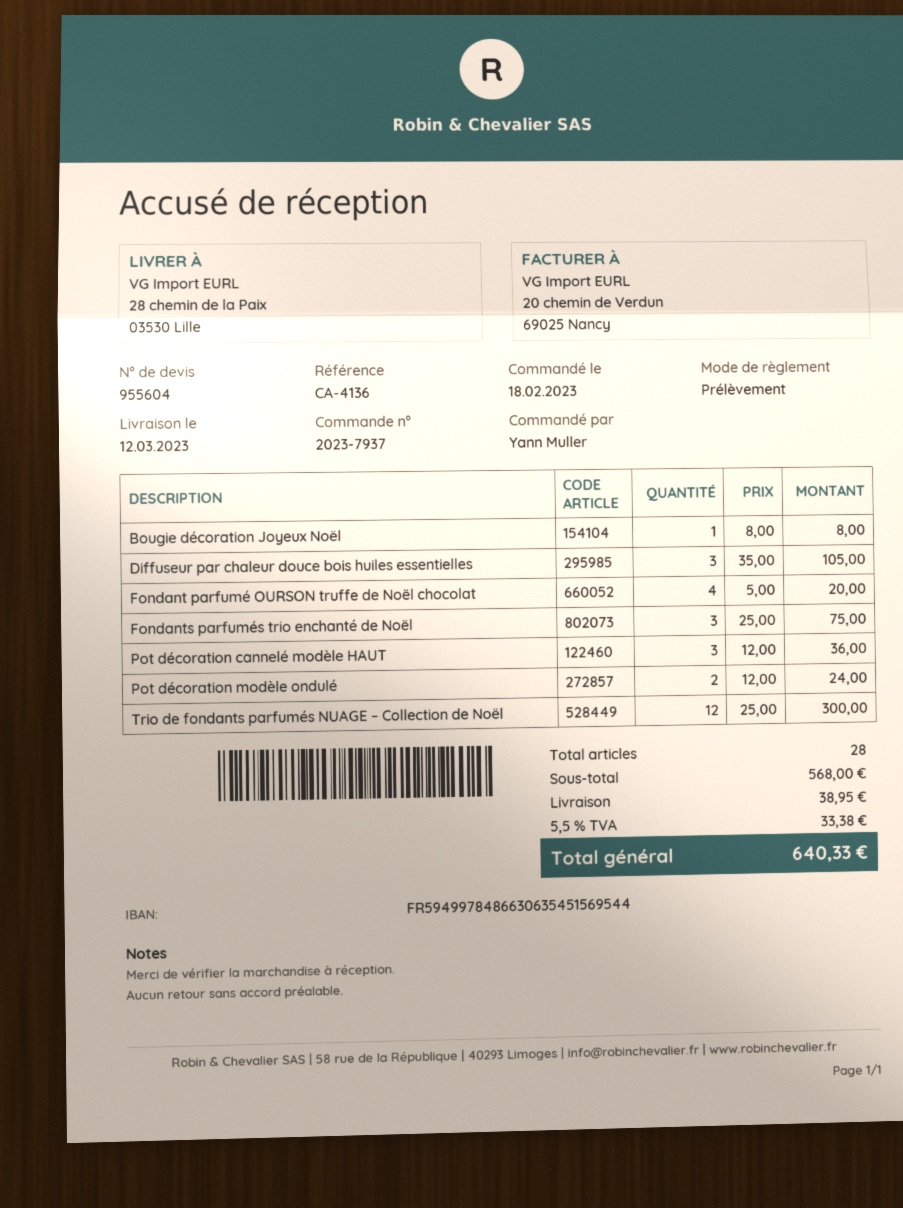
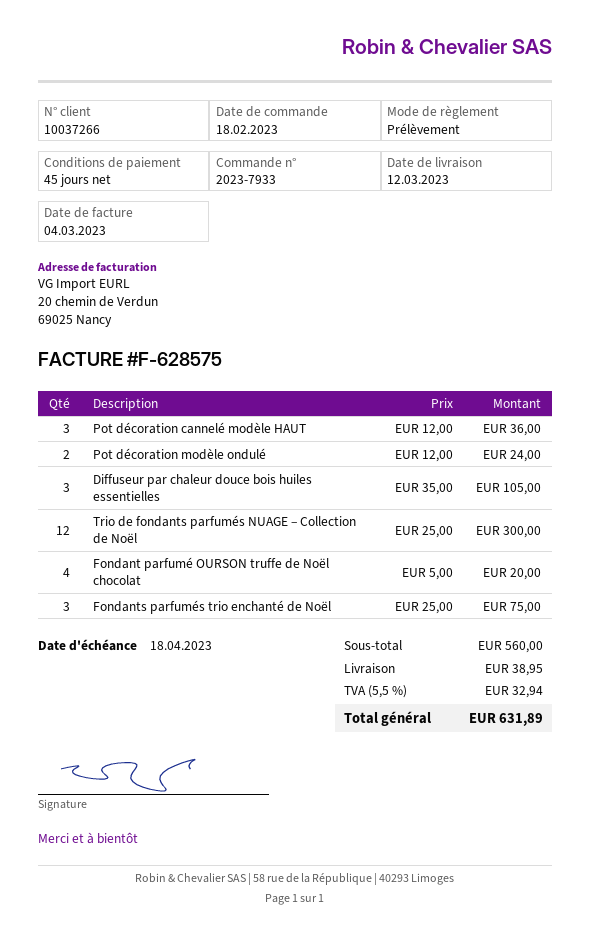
order number: 2023-7937 -> 2023-7933
Bougie décoration Joyeux Noël: 1 x 8.00 = 8.00 -> none
subtotal: 568.00 -> 560.00
tax: 5.5% = 33.38 -> 5.5% = 32.94
total: 640.33 -> 631.89

